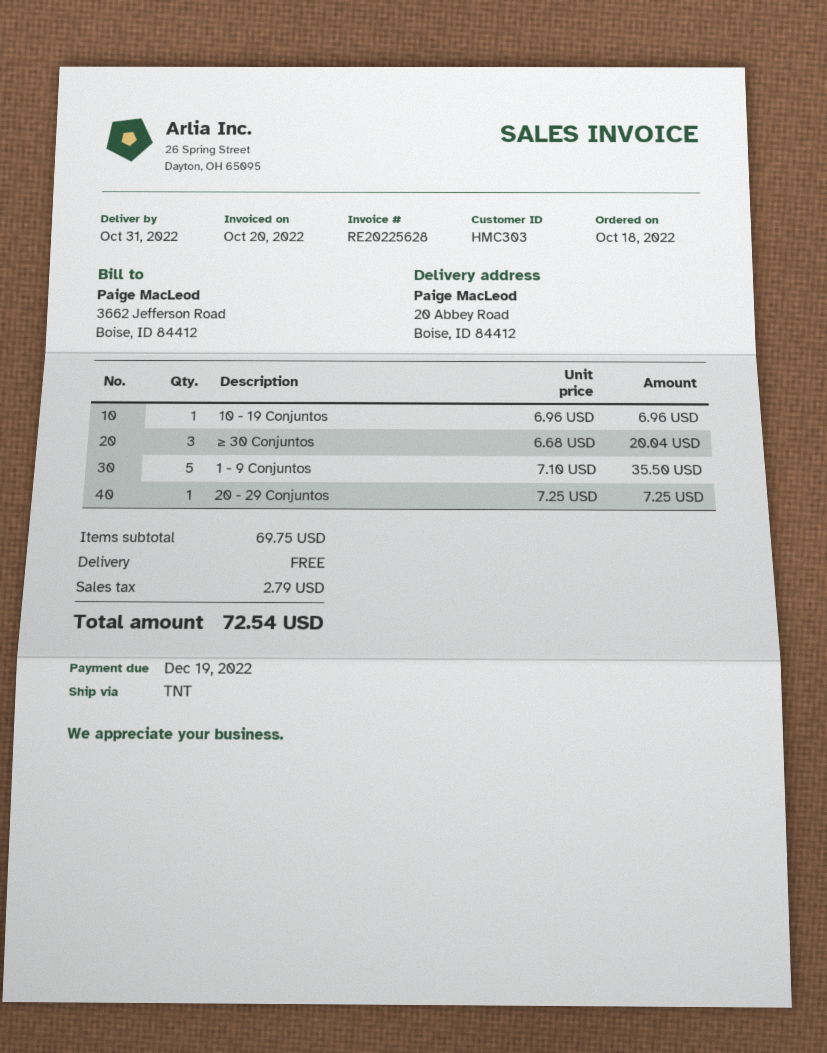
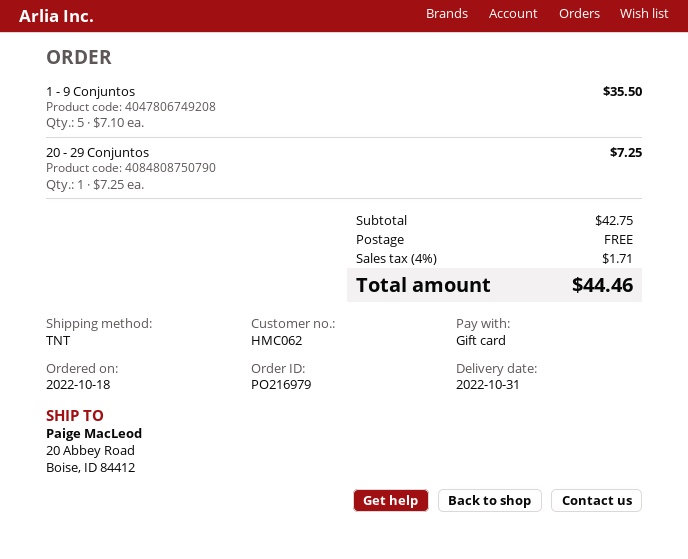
customer number: HMC303 -> HMC062
10 - 19 Conjuntos: 1 x 6.96 = 6.96 -> none
≥ 30 Conjuntos: 3 x 6.68 = 20.04 -> none
subtotal: 69.75 -> 42.75
tax: 2.79 -> 1.71
total: 72.54 -> 44.46

